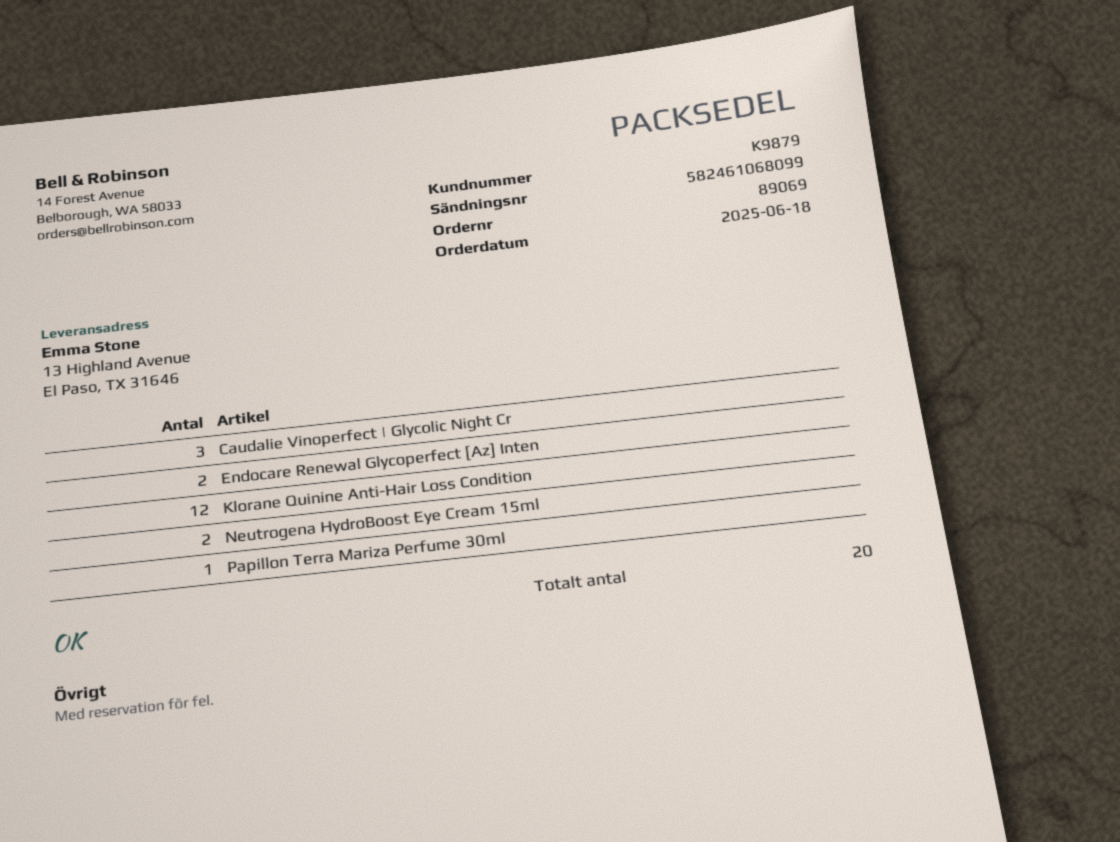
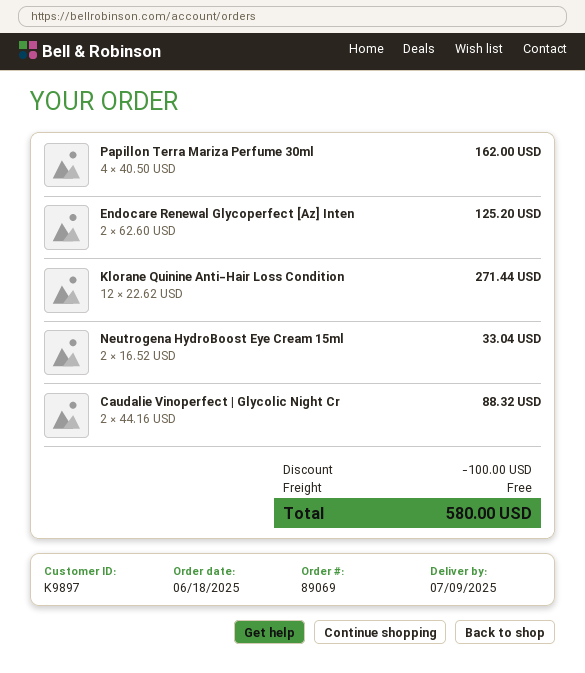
customer number: K9879 -> K9897
Caudalie Vinoperfect | Glycolic Night Cr: 3 -> 2
Papillon Terra Mariza Perfume 30ml: 1 -> 4

